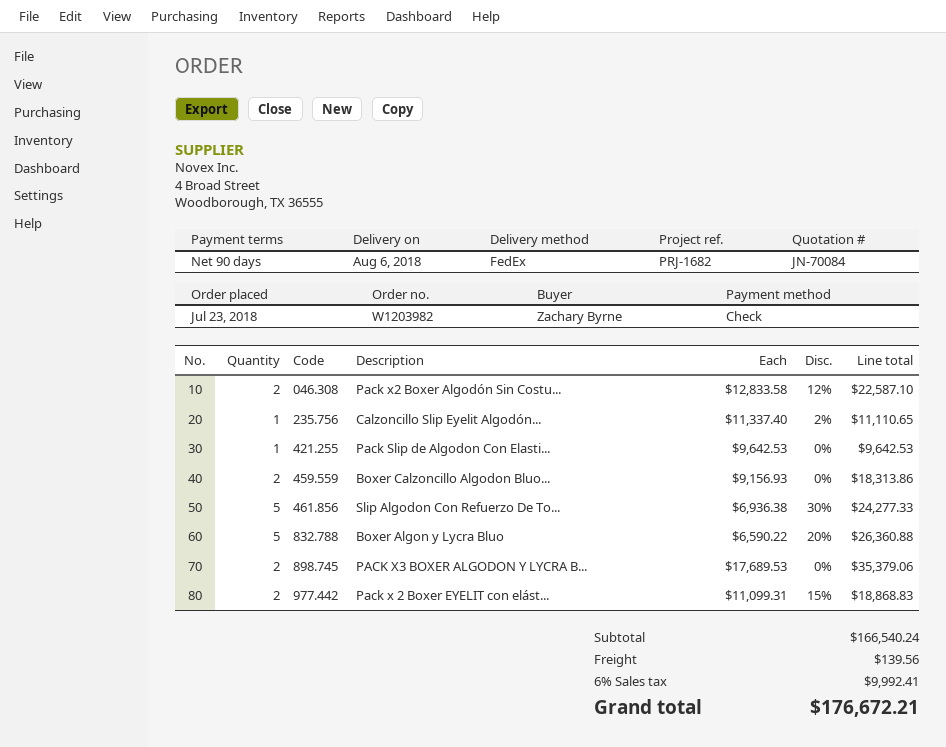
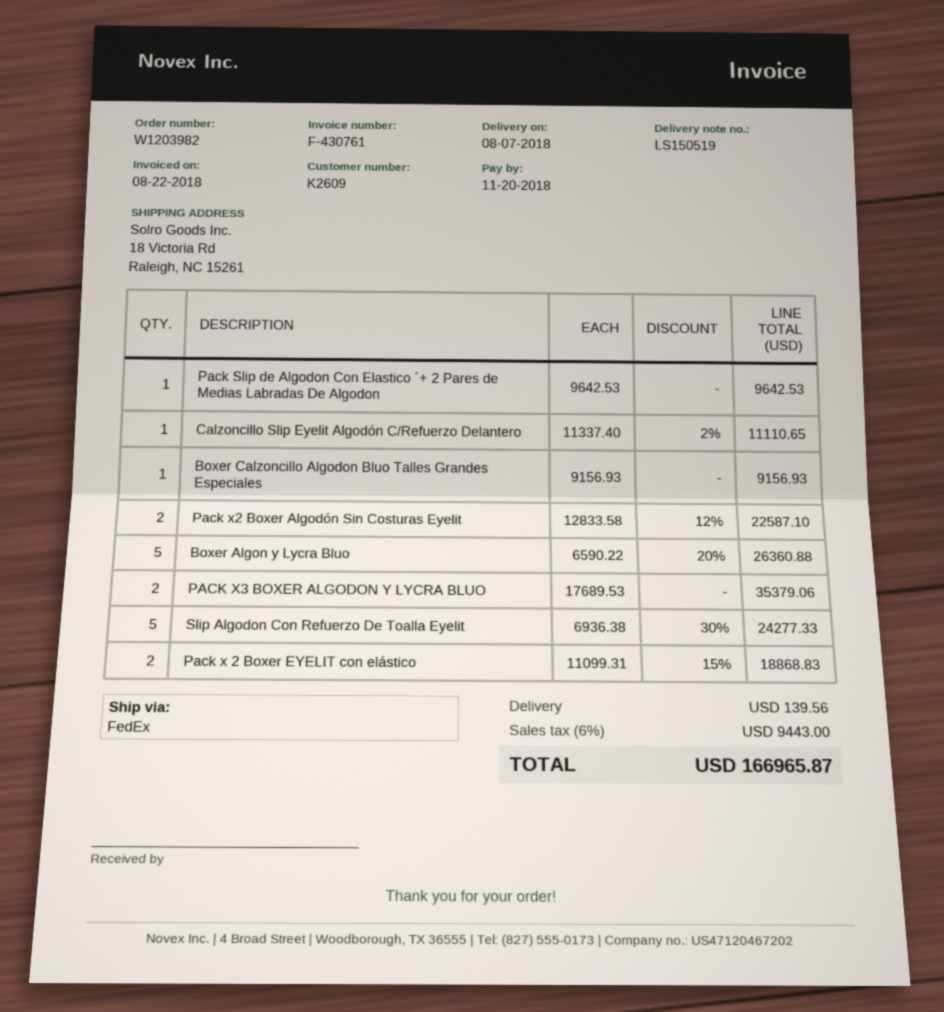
delivery date: 2018-08-06 -> 2018-08-07
Boxer Calzoncillo Algodon Bluo...: 2 x 9156.93 = 18313.86 -> 1 x 9156.93 = 9156.93
tax: 6% = 9992.41 -> 6% = 9443.00
total: 176672.21 -> 166965.87

